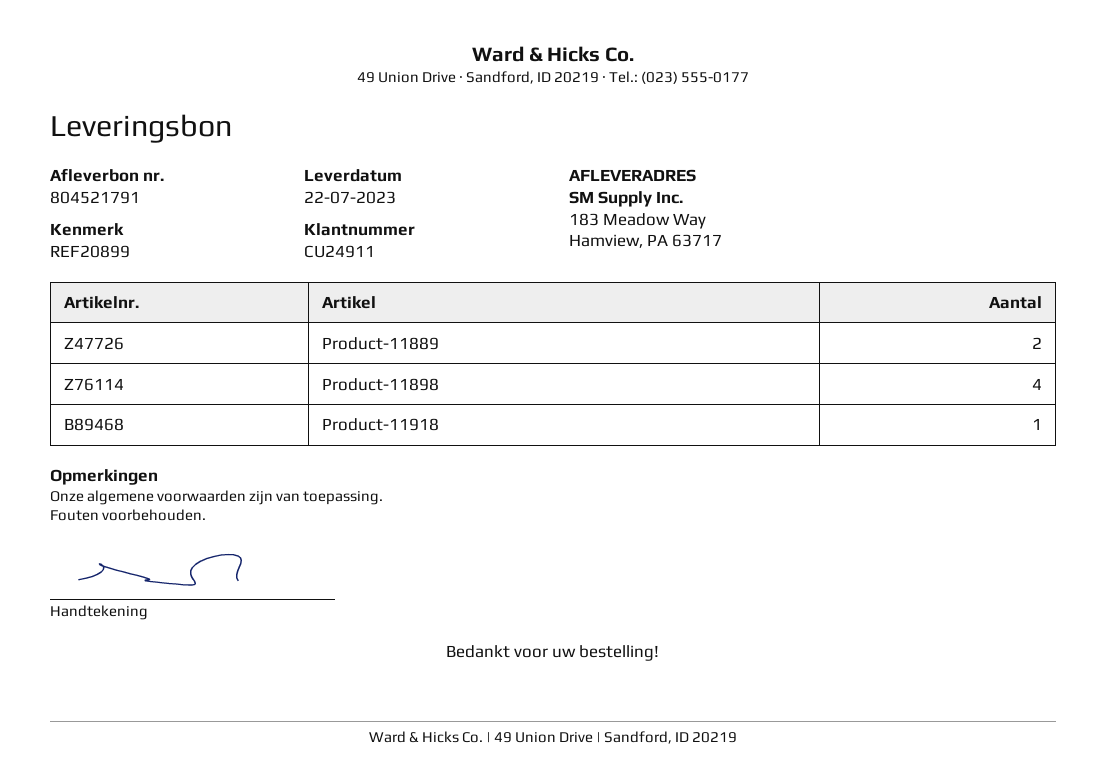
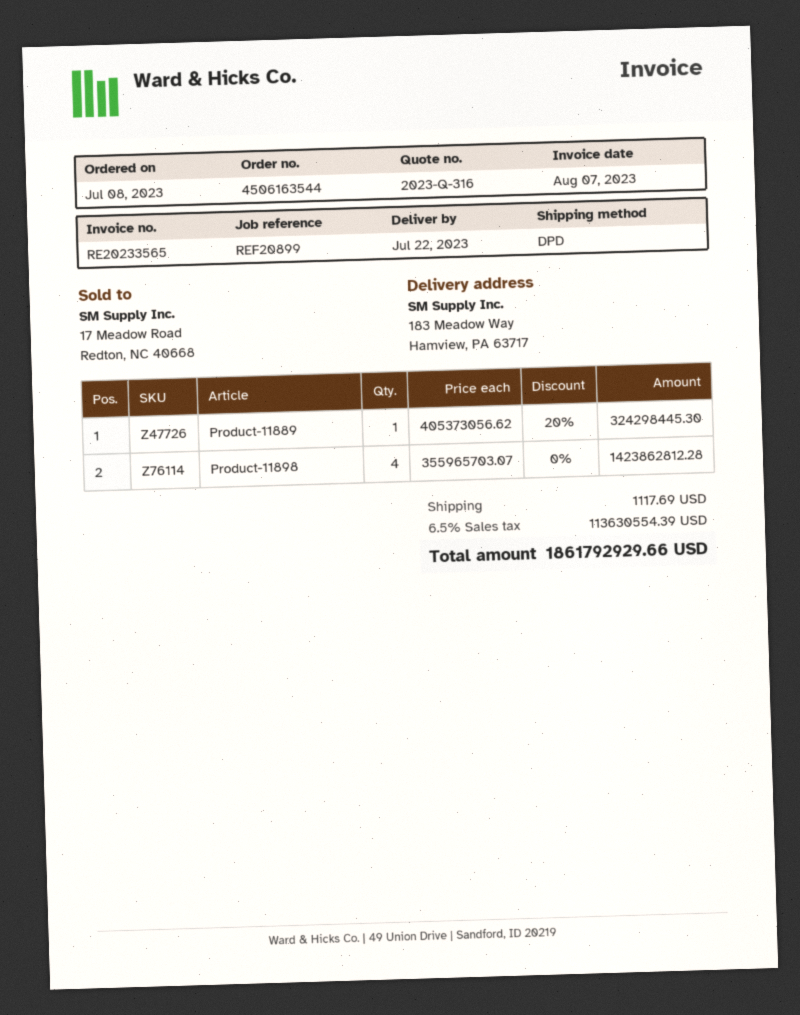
Product-11889: 2 -> 1
Product-11918: 1 -> none

